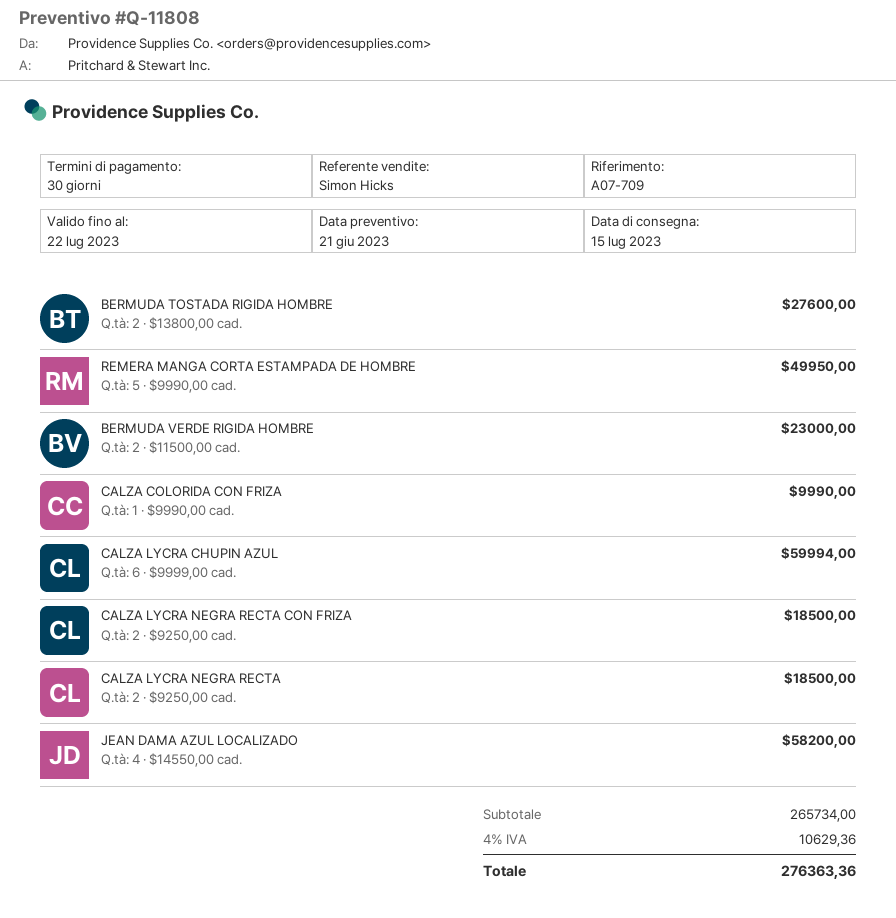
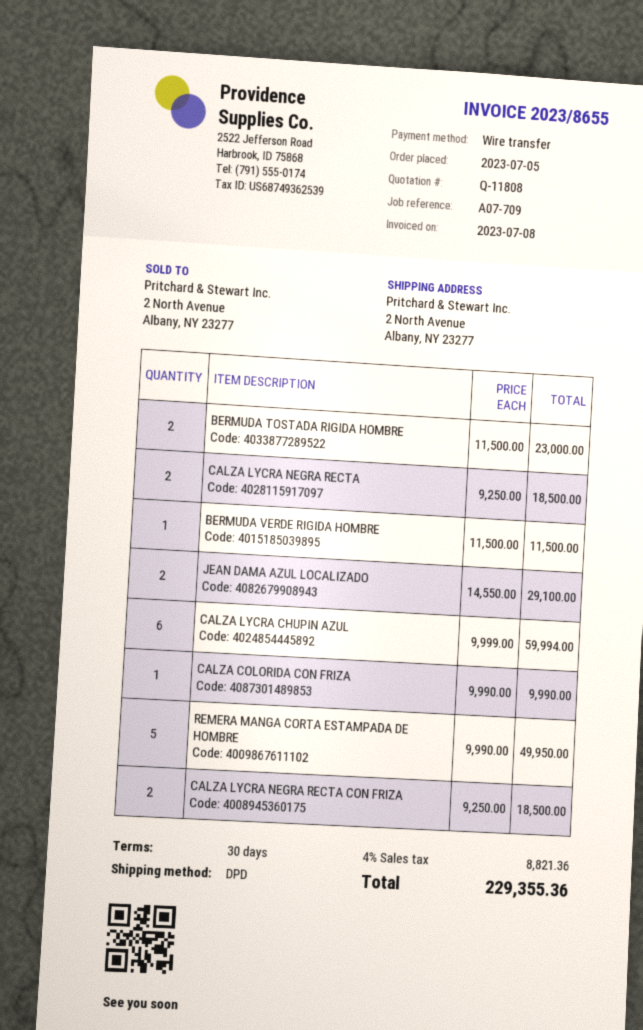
BERMUDA TOSTADA RIGIDA HOMBRE: 2 x 13800.00 = 27600.00 -> 2 x 11500.00 = 23000.00
BERMUDA VERDE RIGIDA HOMBRE: 2 x 11500.00 = 23000.00 -> 1 x 11500.00 = 11500.00
JEAN DAMA AZUL LOCALIZADO: 4 x 14550.00 = 58200.00 -> 2 x 14550.00 = 29100.00
tax: 4% = 10629.36 -> 4% = 8821.36
total: 276363.36 -> 229355.36

